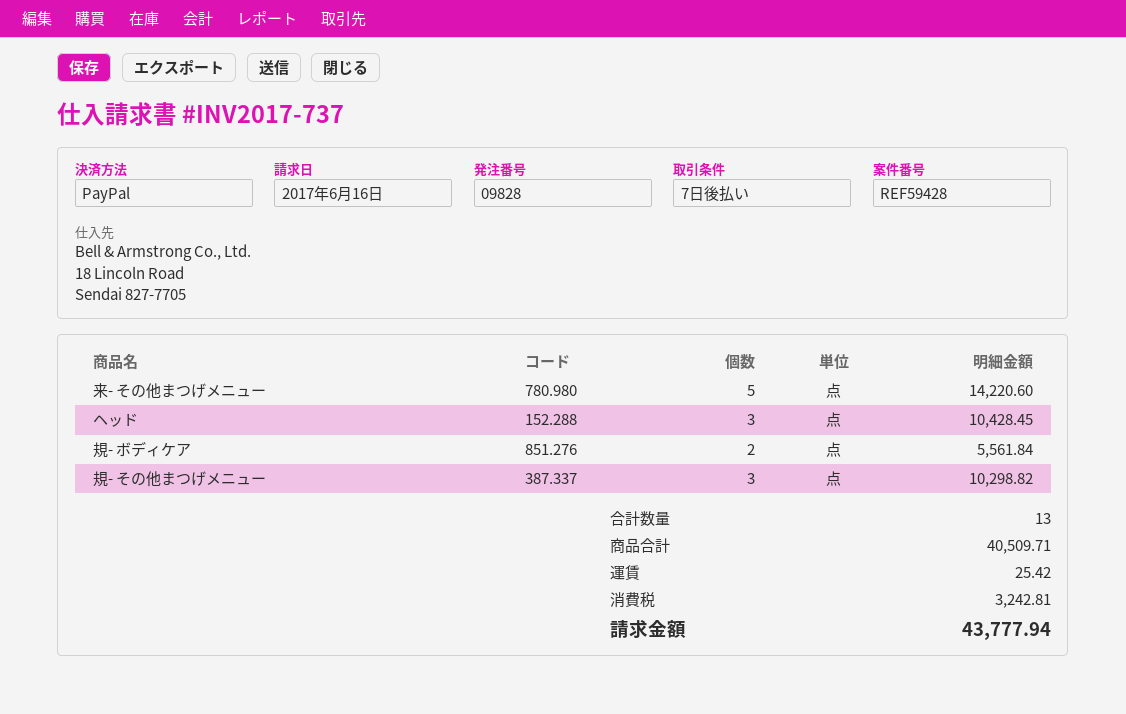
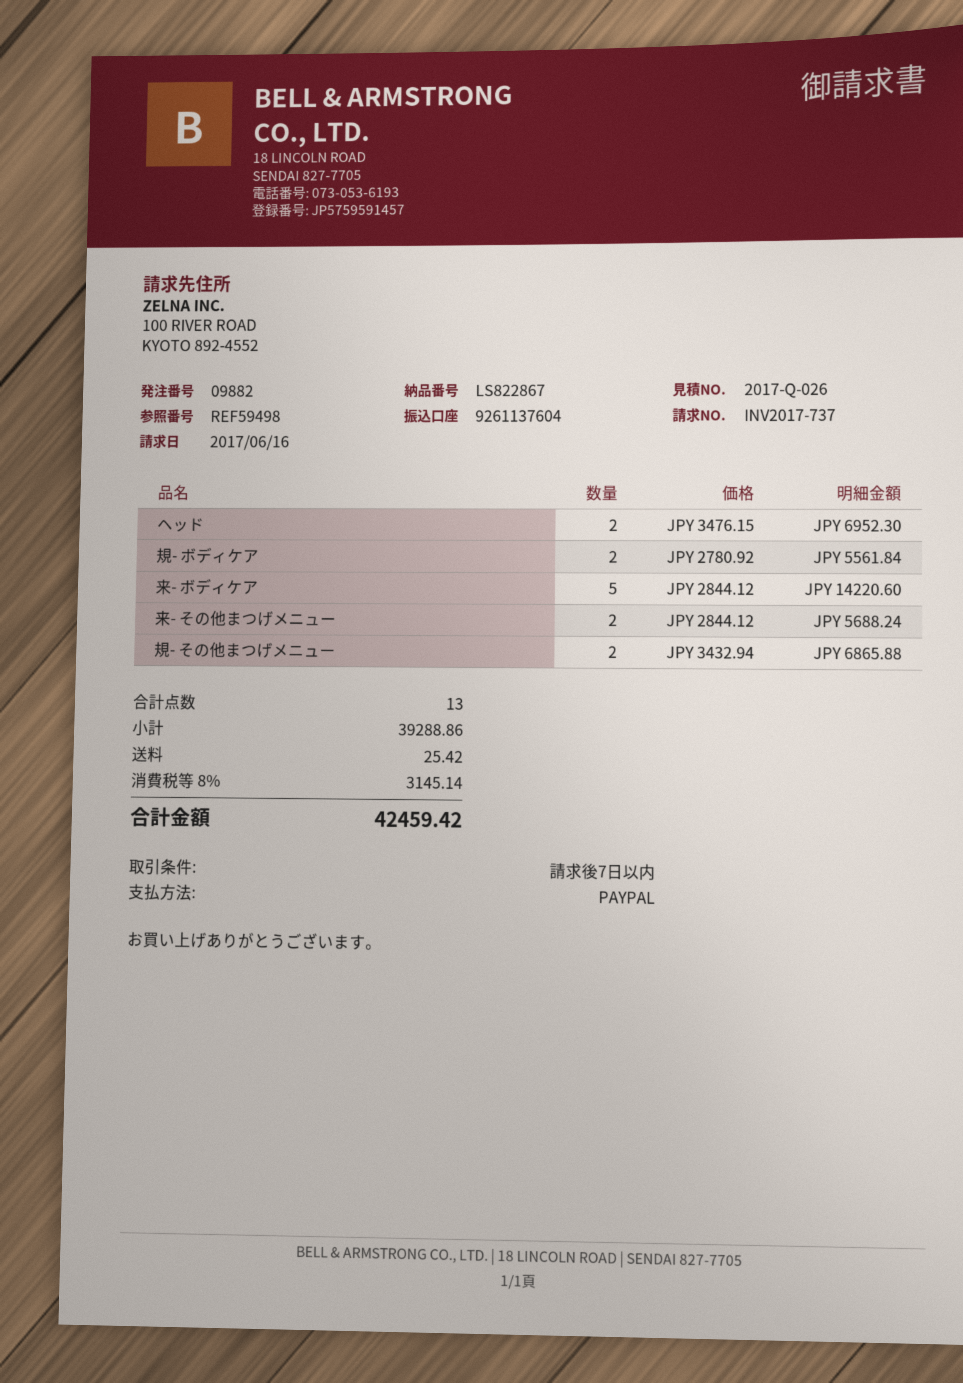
order number: 09828 -> 09882
reference: REF59428 -> REF59498
来- その他まつげメニュー: 5 for 14220.60 -> 2 for 5688.24
ヘッド: 3 for 10428.45 -> 2 for 6952.30
規- その他まつげメニュー: 3 for 10298.82 -> 2 for 6865.88
来- ボディケア: none -> 5 for 14220.60
subtotal: 40509.71 -> 39288.86
tax: 3242.81 -> 3145.14
total: 43777.94 -> 42459.42

